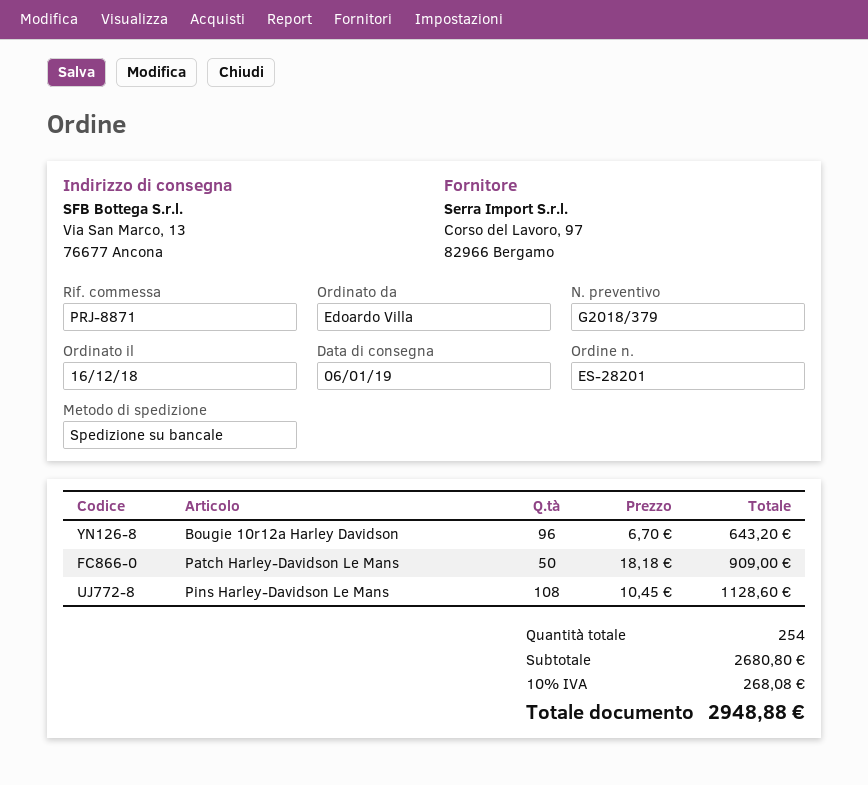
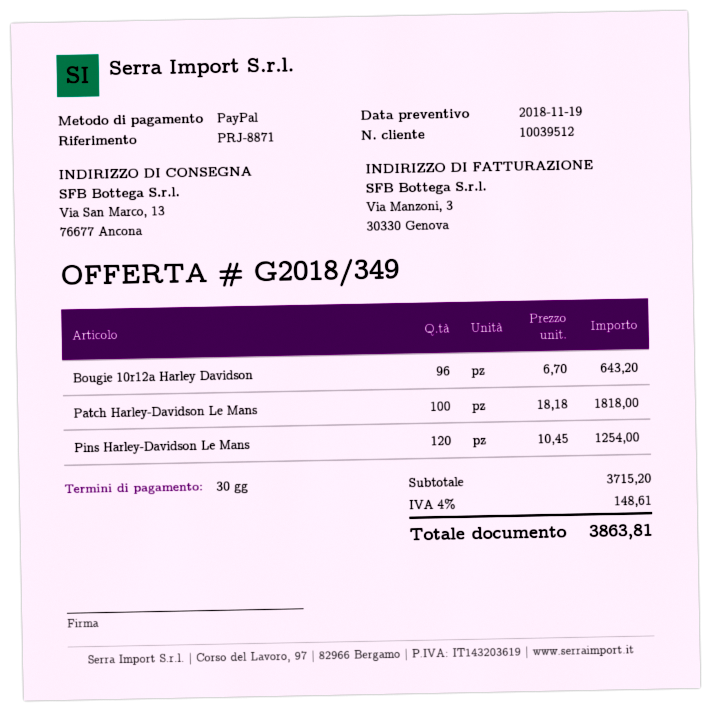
quote number: G2018/379 -> G2018/349
Patch Harley-Davidson Le Mans: 50 x 18.18 = 909.00 -> 100 x 18.18 = 1818.00
Pins Harley-Davidson Le Mans: 108 x 10.45 = 1128.60 -> 120 x 10.45 = 1254.00
subtotal: 2680.80 -> 3715.20
tax: 10% = 268.08 -> 4% = 148.61
total: 2948.88 -> 3863.81

